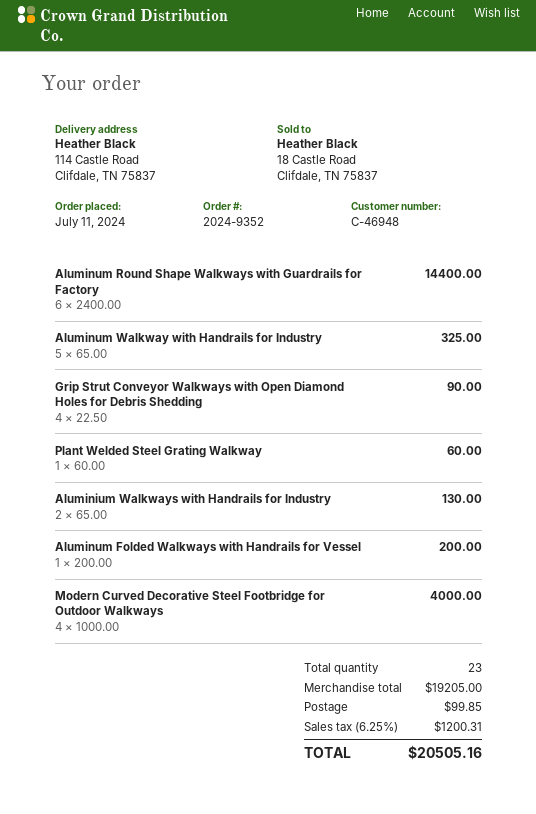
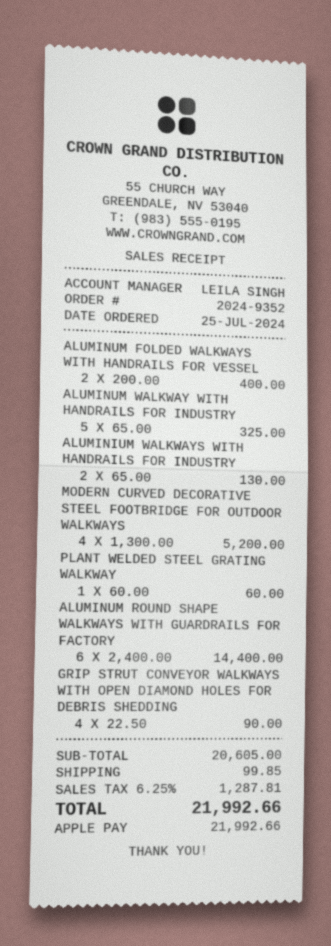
order date: 2024-07-11 -> 2024-07-25
Aluminum Folded Walkways with Handrails for Vessel: 1 x 200.00 = 200.00 -> 2 x 200.00 = 400.00
Modern Curved Decorative Steel Footbridge for Outdoor Walkways: 4 x 1000.00 = 4000.00 -> 4 x 1300.00 = 5200.00
subtotal: 19205.00 -> 20605.00
tax: 6.25% = 1200.31 -> 6.25% = 1287.81
total: 20505.16 -> 21992.66

